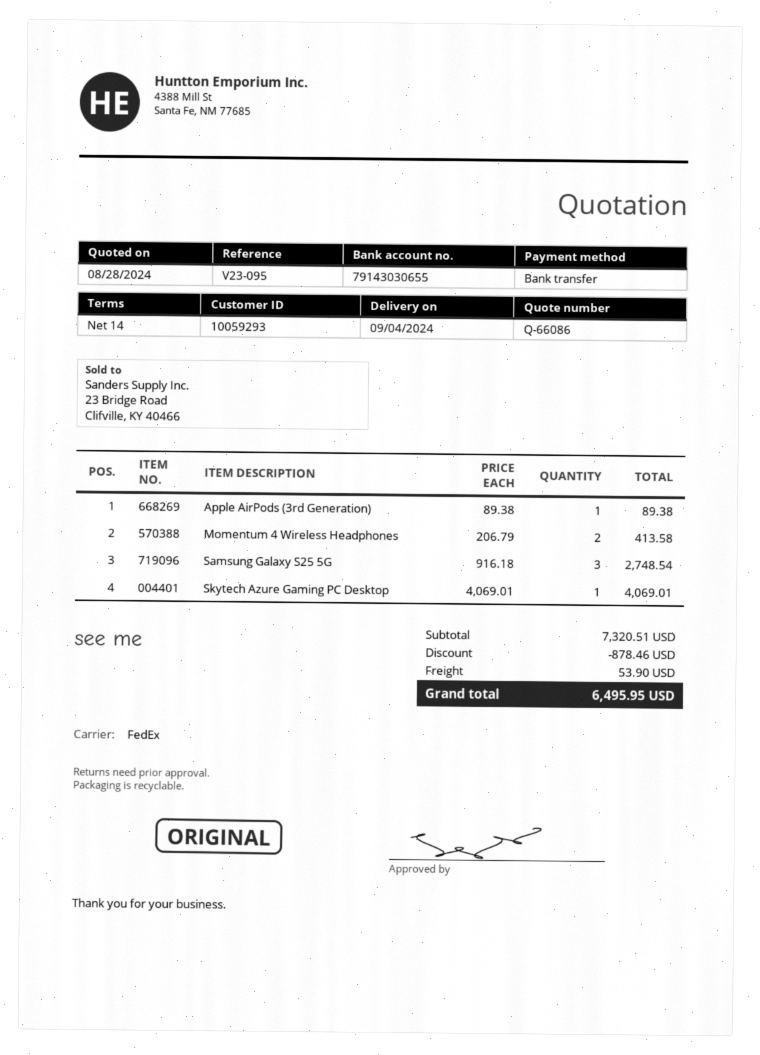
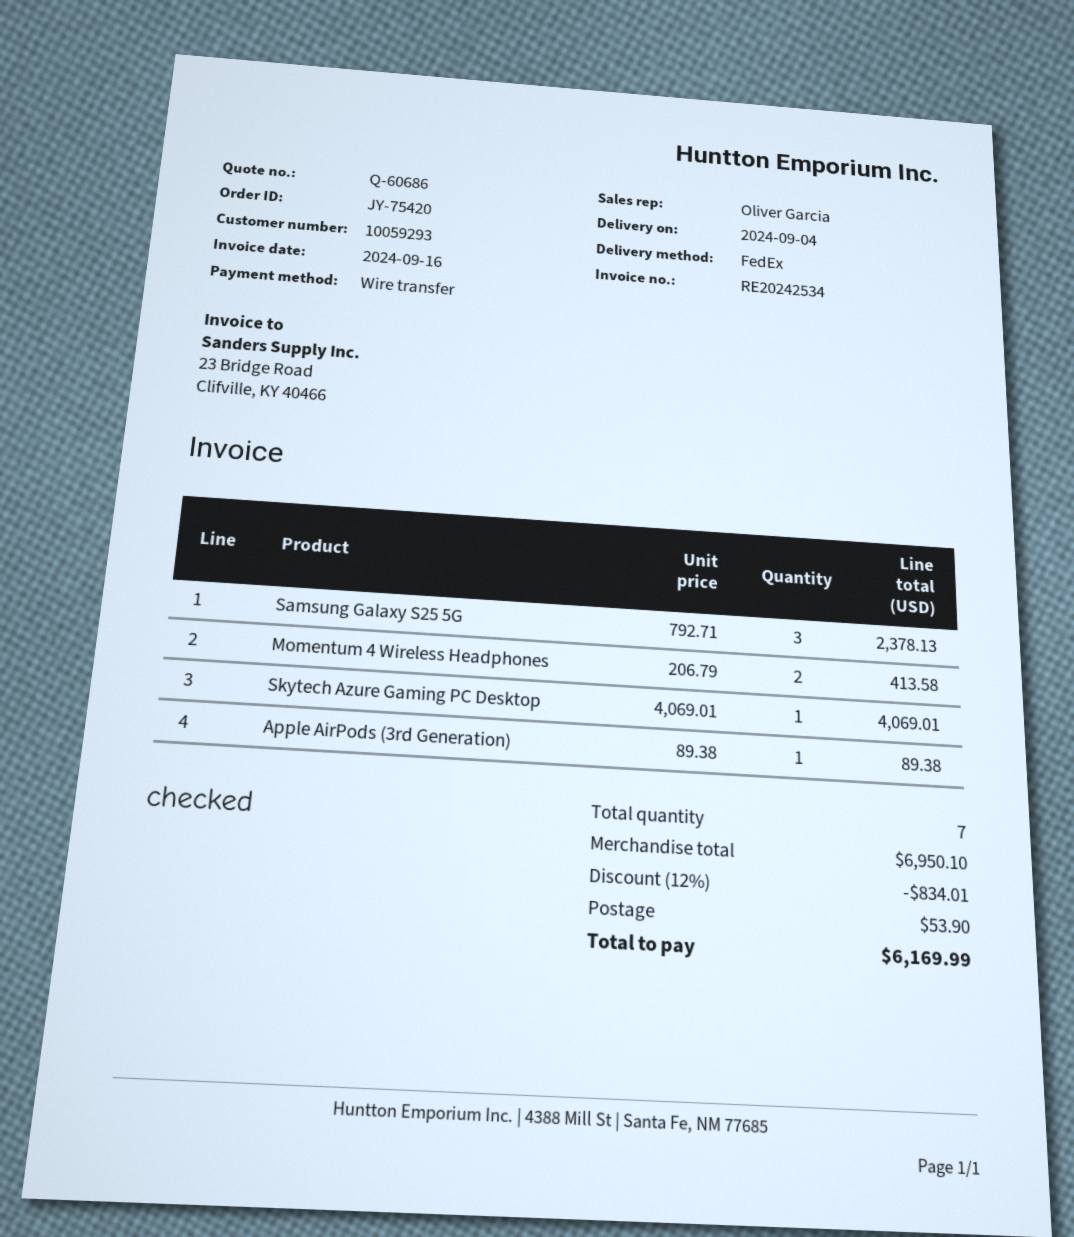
quote number: Q-66086 -> Q-60686
Samsung Galaxy S25 5G: 3 x 916.18 = 2748.54 -> 3 x 792.71 = 2378.13
subtotal: 7320.51 -> 6950.10
discount: 878.46 -> 834.01
total: 6495.95 -> 6169.99

